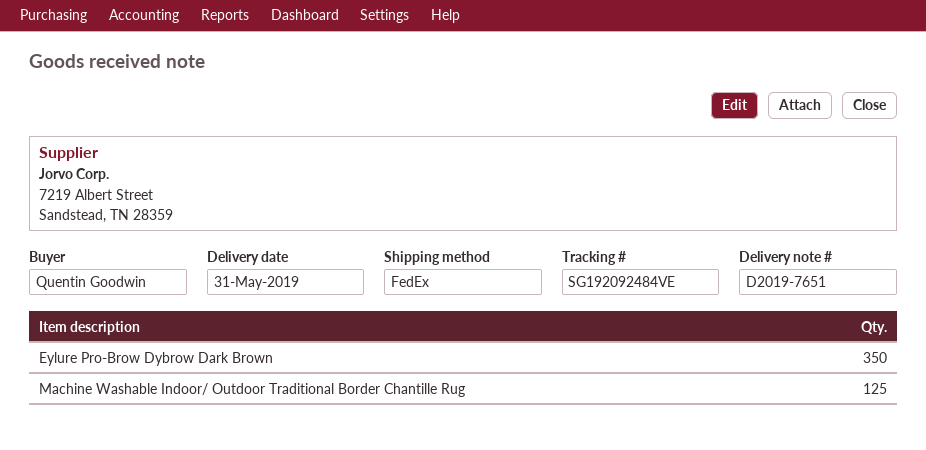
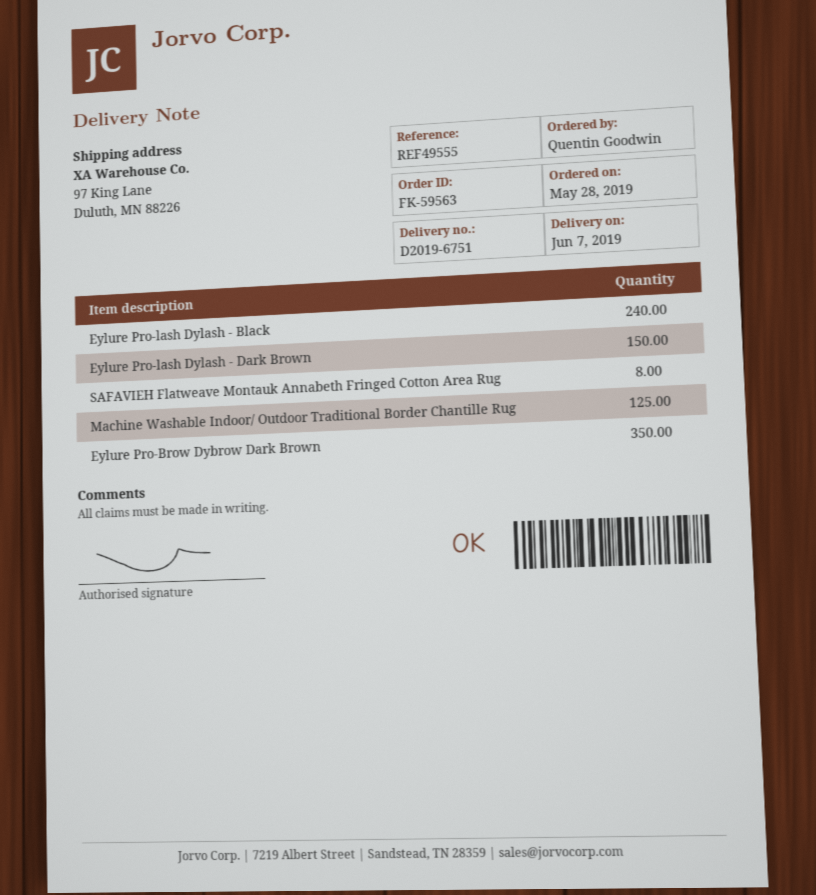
delivery note number: D2019-7651 -> D2019-6751
delivery date: 2019-05-31 -> 2019-06-07
Eylure Pro-lash Dylash - Black: none -> 240
Eylure Pro-lash Dylash - Dark Brown: none -> 150
SAFAVIEH Flatweave Montauk Annabeth Fringed Cotton Area Rug: none -> 8

